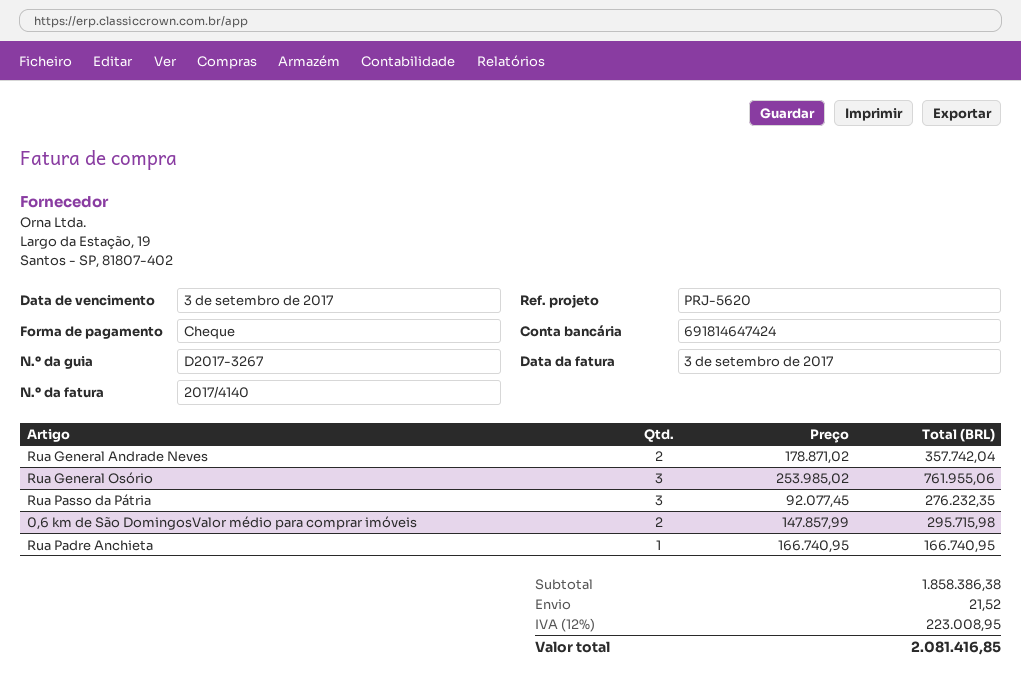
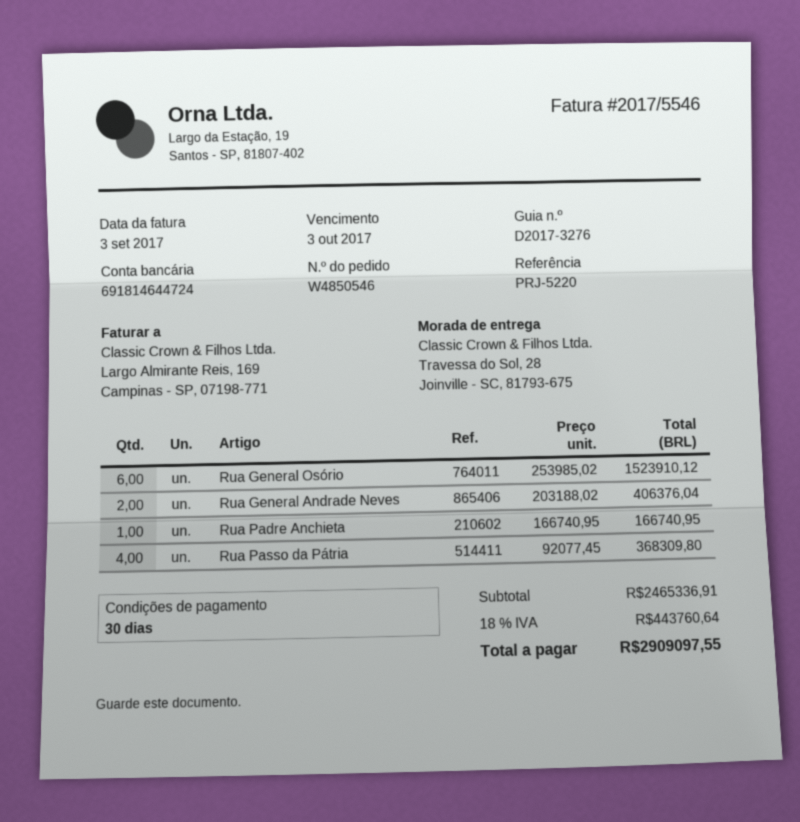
delivery note number: D2017-3267 -> D2017-3276
invoice number: 2017/4140 -> 2017/5546
due date: 2017-09-03 -> 2017-10-03
reference: PRJ-5620 -> PRJ-5220
bank account: 691814647424 -> 691814644724
Rua General Andrade Neves: 2 x 178871.02 = 357742.04 -> 2 x 203188.02 = 406376.04
Rua General Osório: 3 x 253985.02 = 761955.06 -> 6 x 253985.02 = 1523910.12
Rua Passo da Pátria: 3 x 92077.45 = 276232.35 -> 4 x 92077.45 = 368309.80
0,6 km de São DomingosValor médio para comprar imóveis: 2 x 147857.99 = 295715.98 -> none
subtotal: 1858386.38 -> 2465336.91
shipping: 21.52 -> none
tax: 12% = 223008.95 -> 18% = 443760.64
total: 2081416.85 -> 2909097.55

